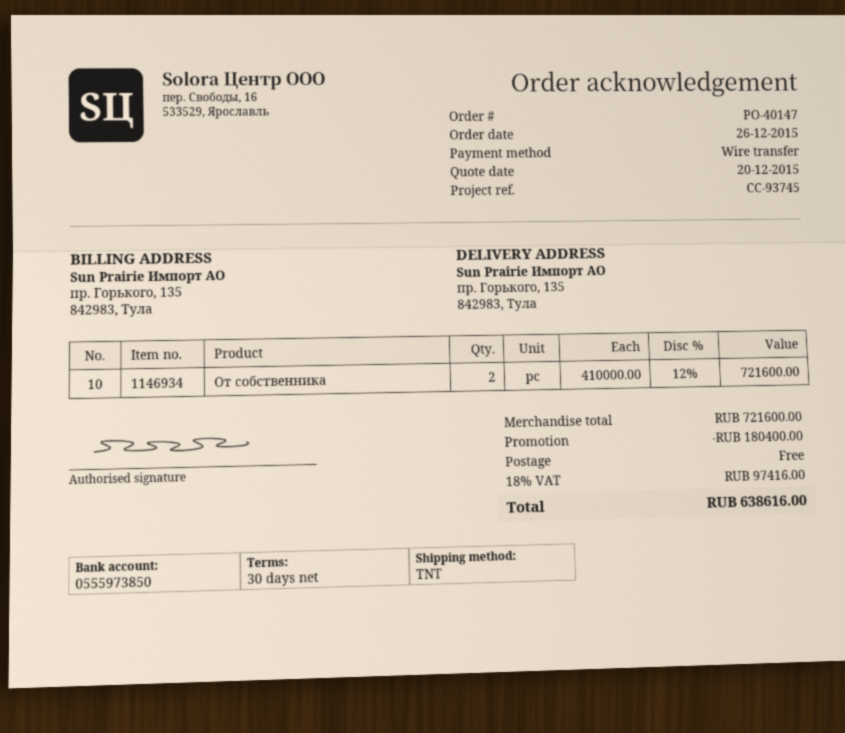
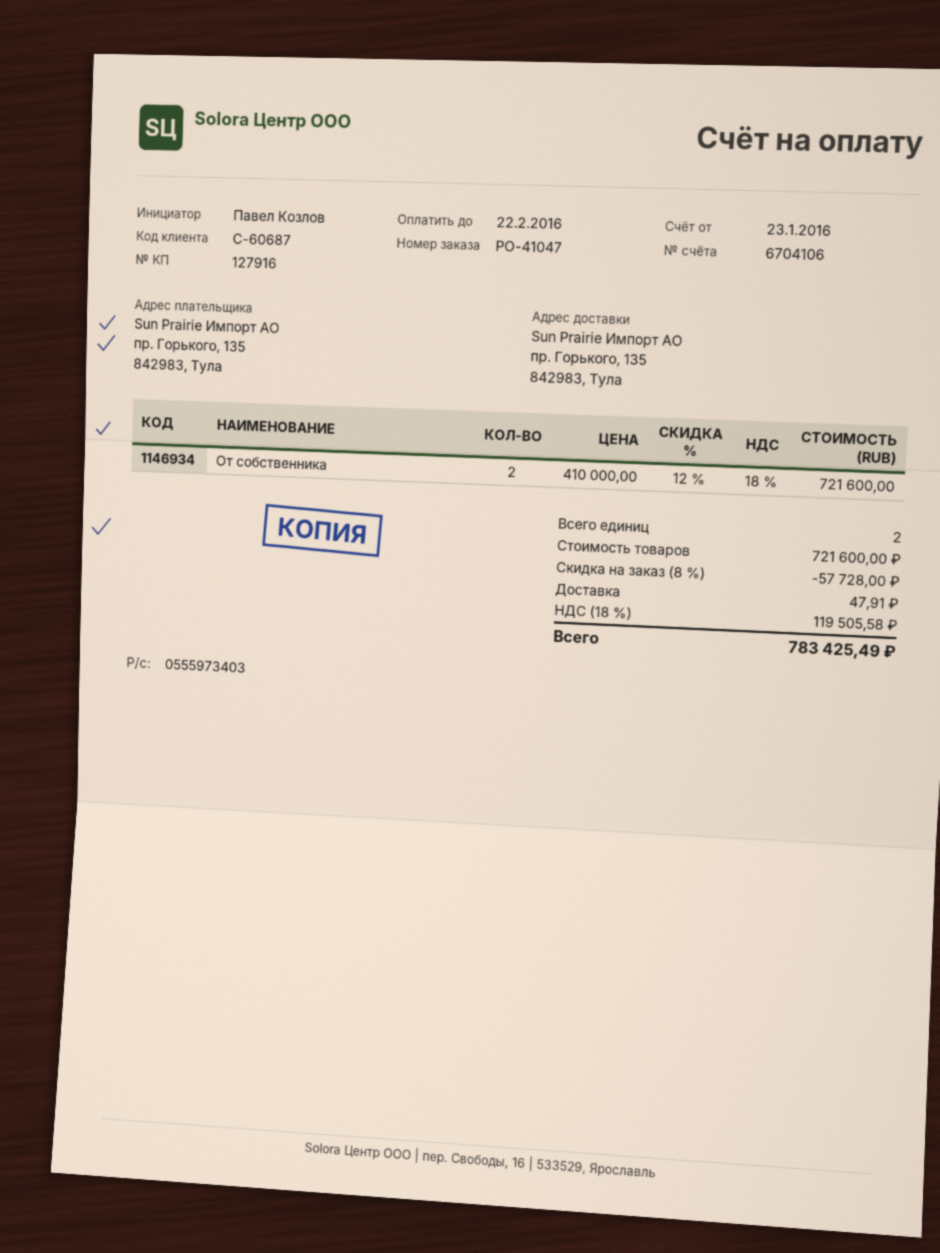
order number: PO-40147 -> PO-41047
bank account: 0555973850 -> 0555973403
discount: 180400.00 -> 57728.00
shipping: 0.00 -> 47.91
tax: 18% = 97416.00 -> 18% = 119505.58
total: 638616.00 -> 783425.49

